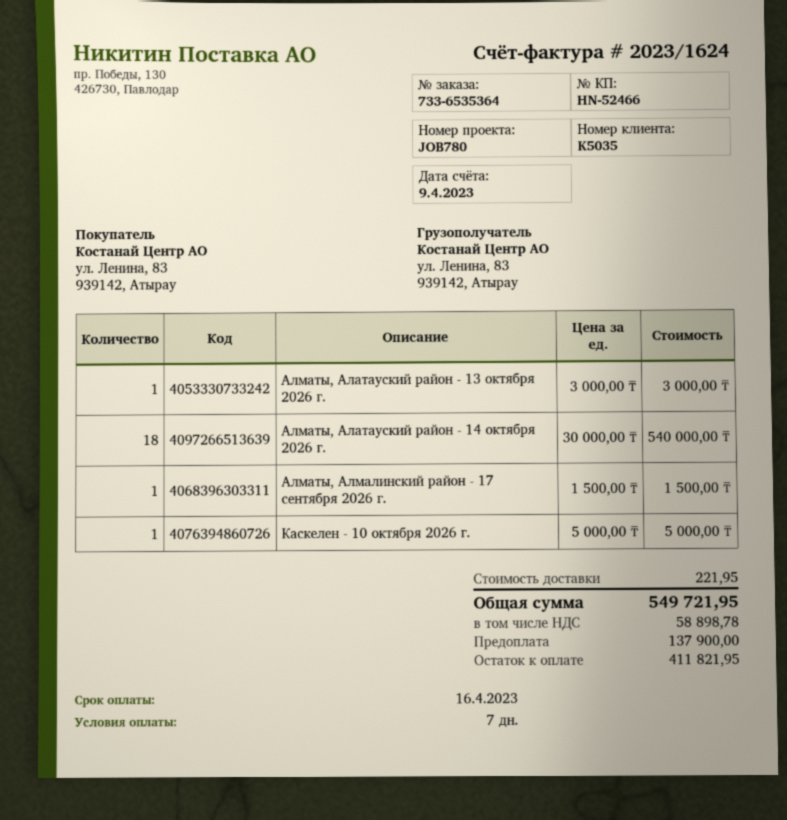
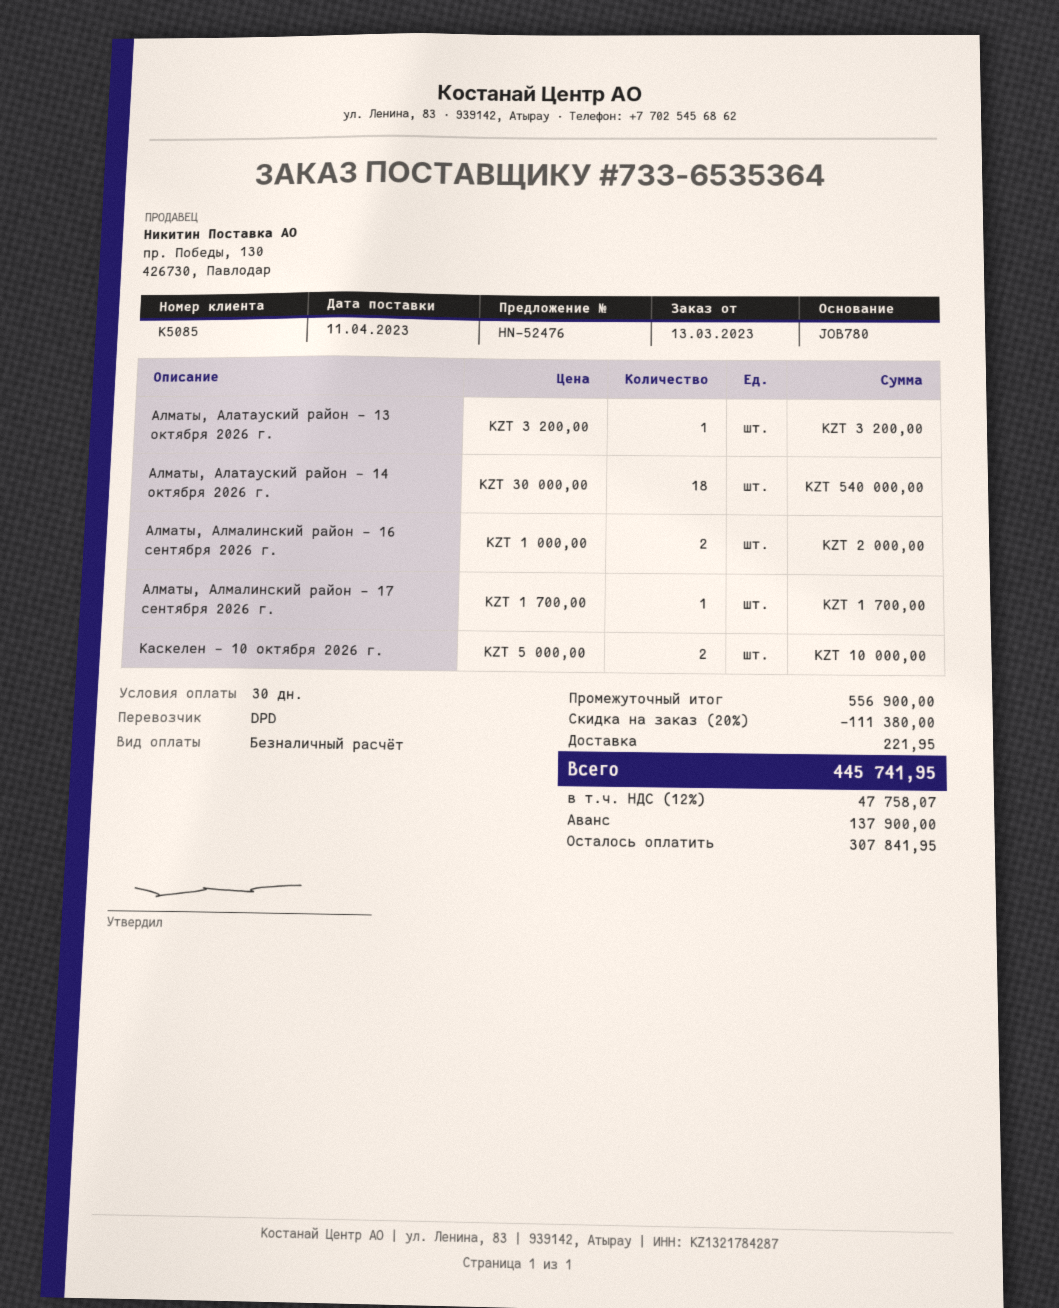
quote number: HN-52466 -> HN-52476
payment terms: 7 days -> 30 days
customer number: K5035 -> K5085
Алматы, Алатауский район - 13 октября 2026 г.: 1 x 3000.00 = 3000.00 -> 1 x 3200.00 = 3200.00
Алматы, Алмалинский район - 17 сентября 2026 г.: 1 x 1500.00 = 1500.00 -> 1 x 1700.00 = 1700.00
Каскелен - 10 октября 2026 г.: 1 x 5000.00 = 5000.00 -> 2 x 5000.00 = 10000.00
Алматы, Алмалинский район - 16 сентября 2026 г.: none -> 2 x 1000.00 = 2000.00
discount: none -> 20% = 111380.00
tax: 58898.78 -> 47758.07
total: 549721.95 -> 445741.95
balance: 411821.95 -> 307841.95

